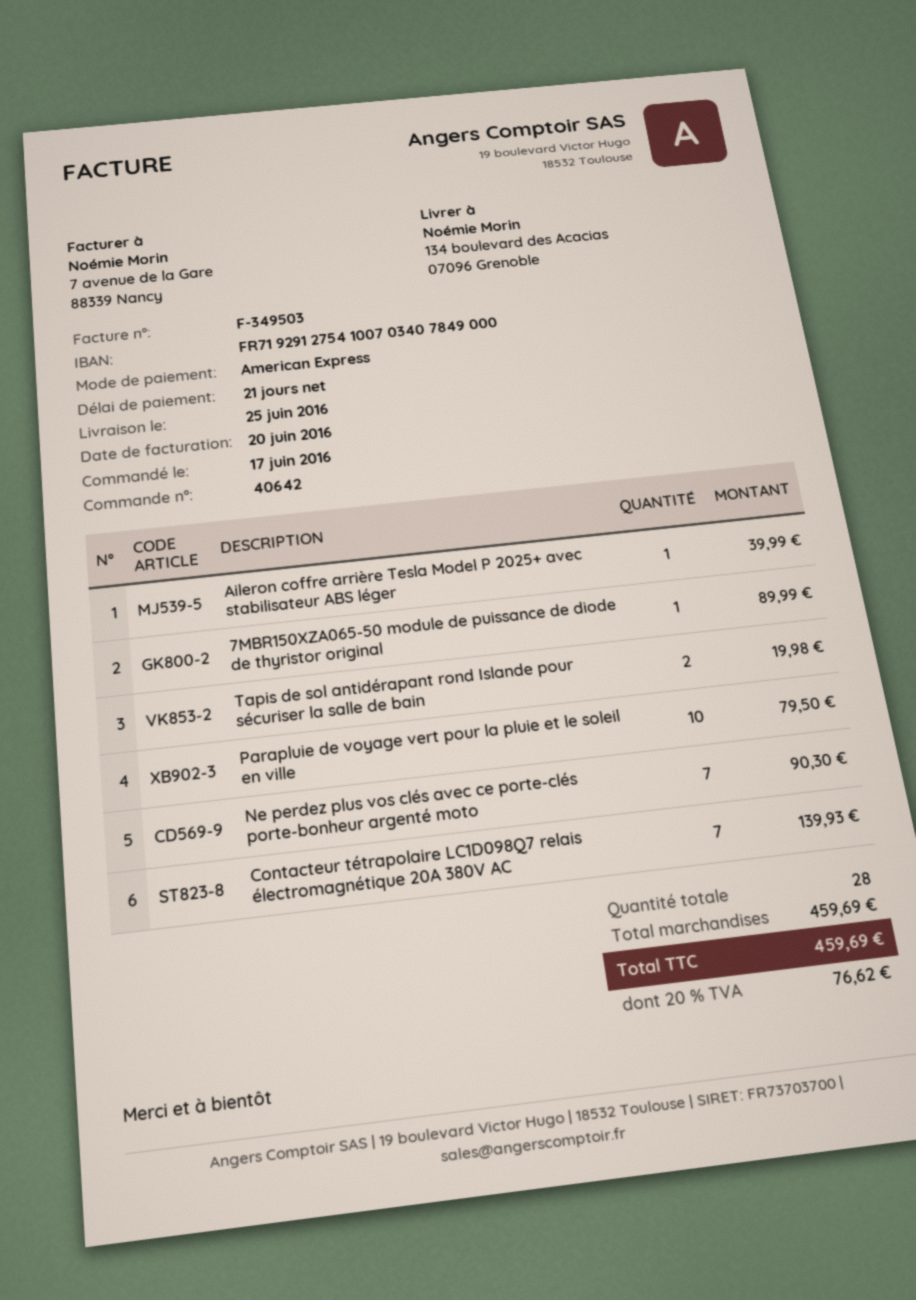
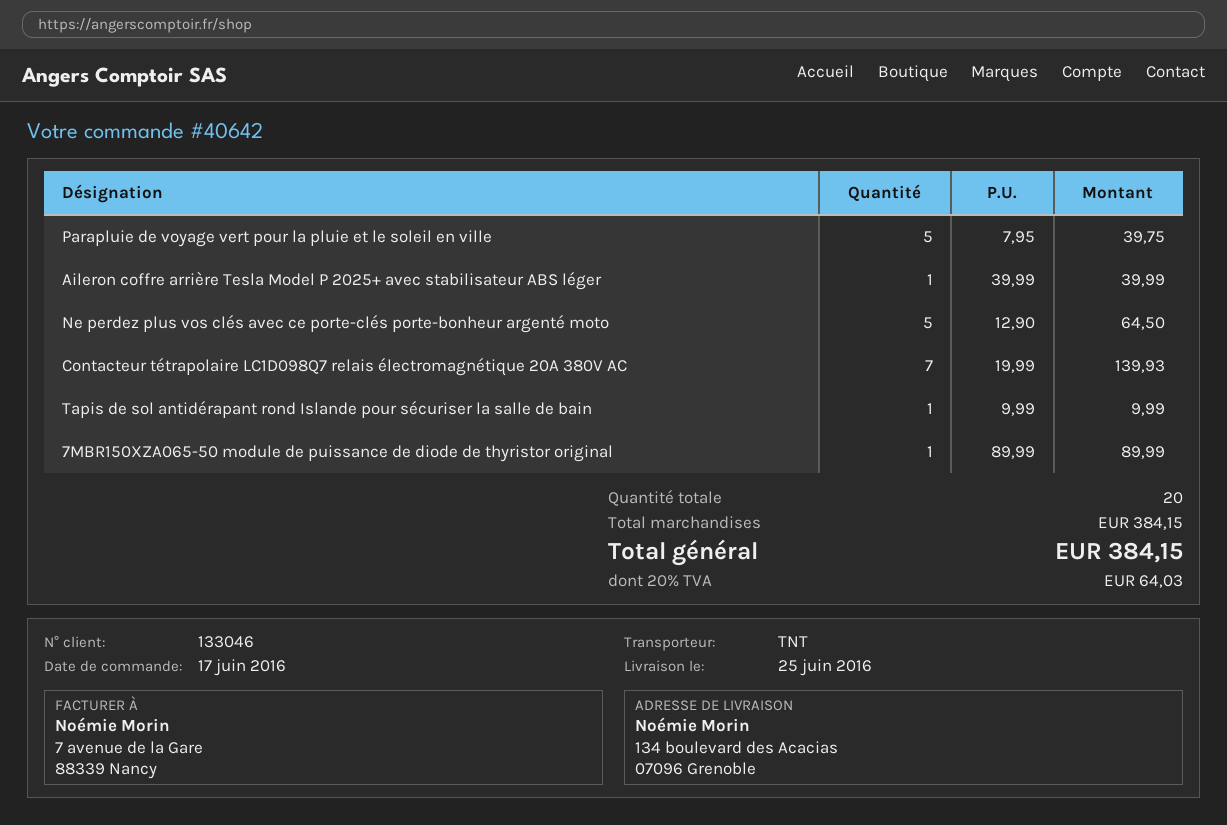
Tapis de sol antidérapant rond Islande pour sécuriser la salle de bain: 2 for 19.98 -> 1 for 9.99
Parapluie de voyage vert pour la pluie et le soleil en ville: 10 for 79.50 -> 5 for 39.75
Ne perdez plus vos clés avec ce porte-clés porte-bonheur argenté moto: 7 for 90.30 -> 5 for 64.50
total quantity: 28 -> 20
subtotal: 459.69 -> 384.15
tax: 20% = 76.62 -> 20% = 64.03
total: 459.69 -> 384.15

